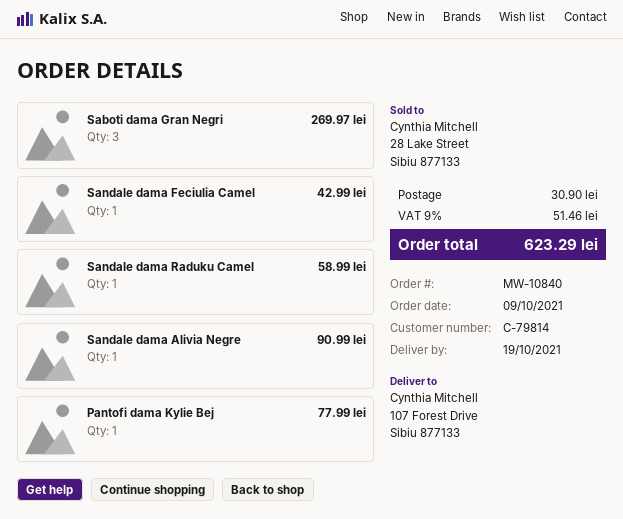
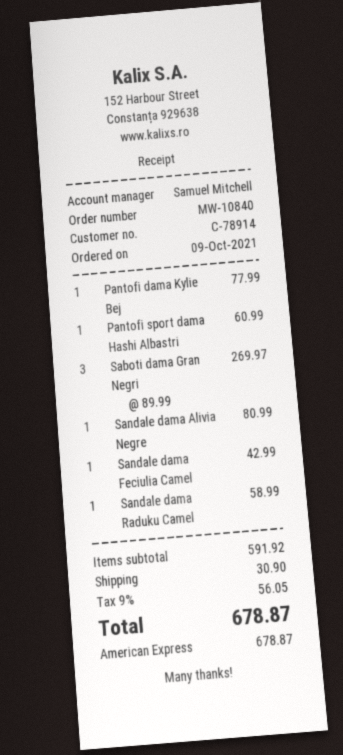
customer number: C-79814 -> C-78914
Sandale dama Alivia Negre: 1 for 90.99 -> 1 for 80.99
Pantofi sport dama Hashi Albastri: none -> 1 for 60.99
tax: 9% = 51.46 -> 9% = 56.05
total: 623.29 -> 678.87

